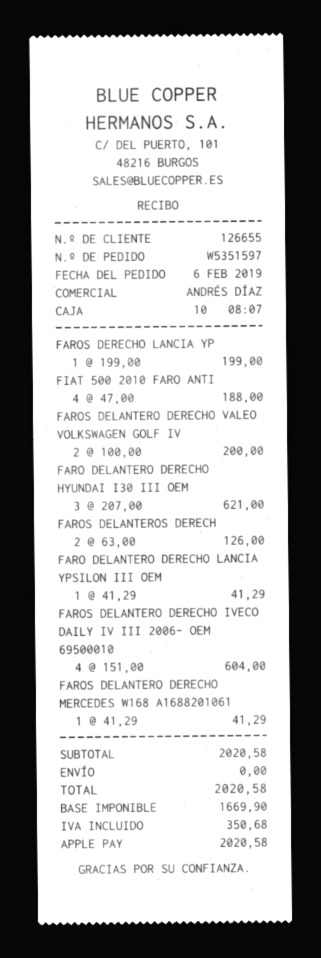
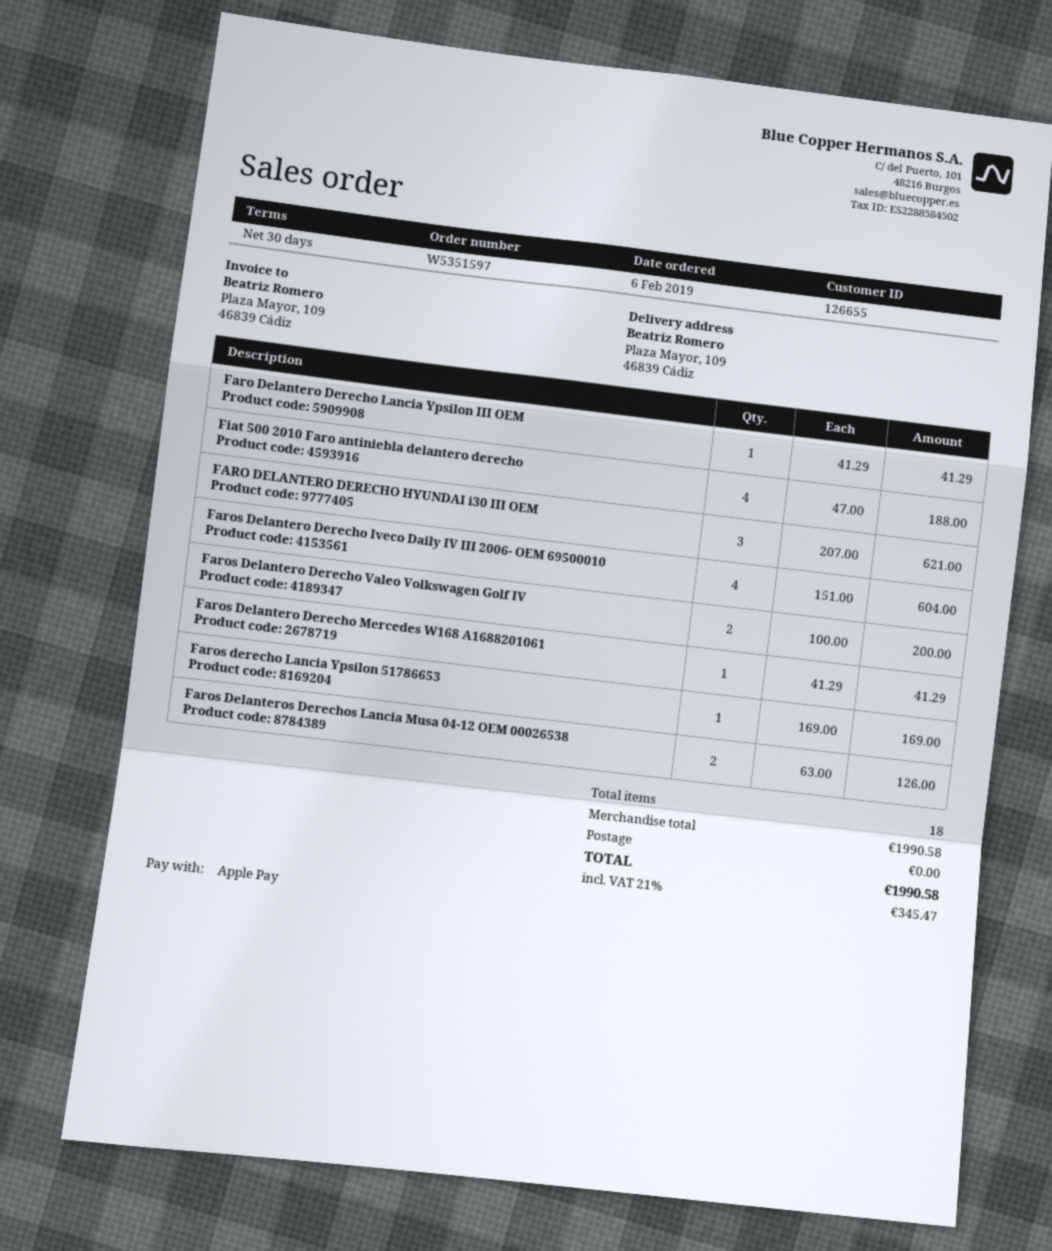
FAROS DERECHO LANCIA YP: 1 x 199.00 = 199.00 -> 1 x 169.00 = 169.00
subtotal: 2020.58 -> 1990.58
tax: 350.68 -> 345.47
total: 2020.58 -> 1990.58

